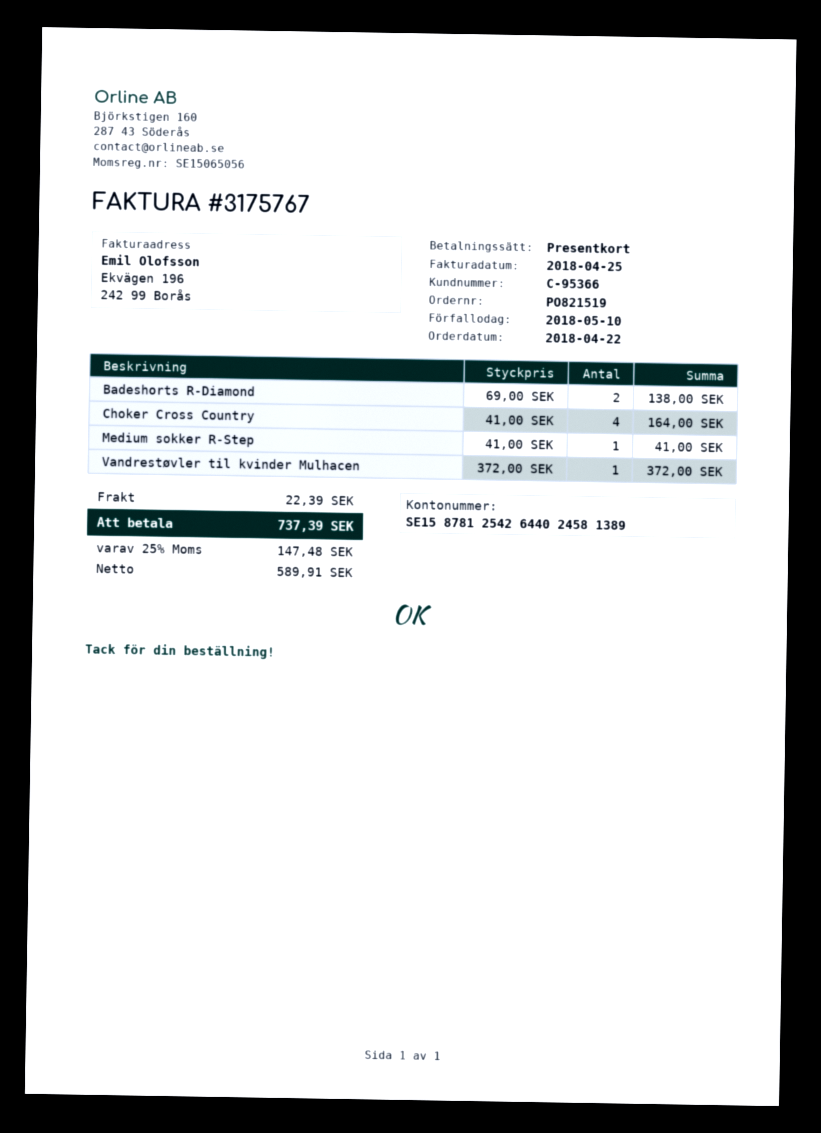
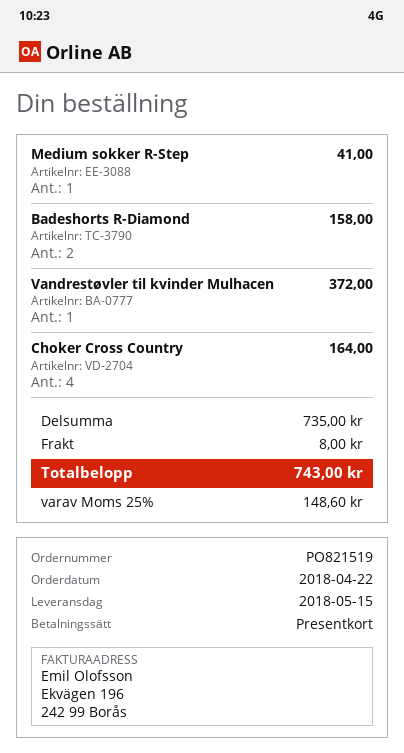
Badeshorts R-Diamond: 2 for 138.00 -> 2 for 158.00
shipping: 22.39 -> 8.00
tax: 25% = 147.48 -> 25% = 148.60
total: 737.39 -> 743.00

